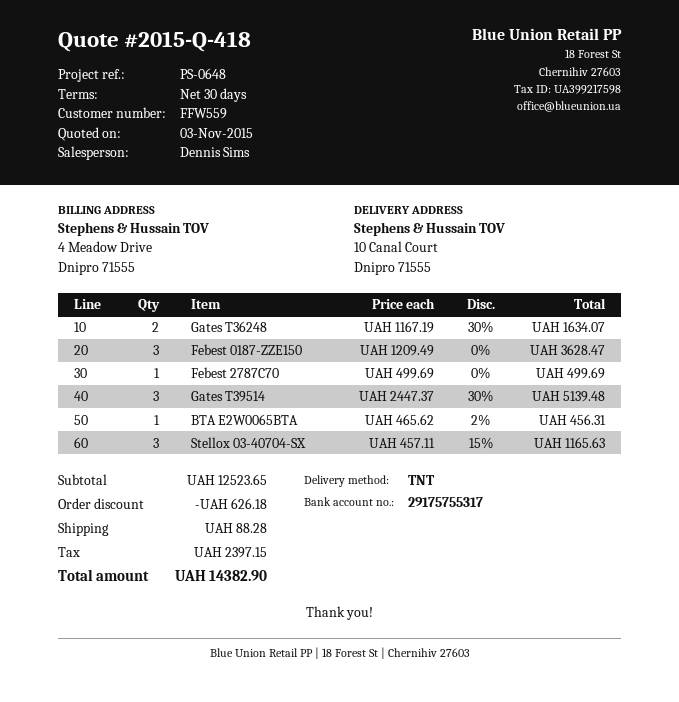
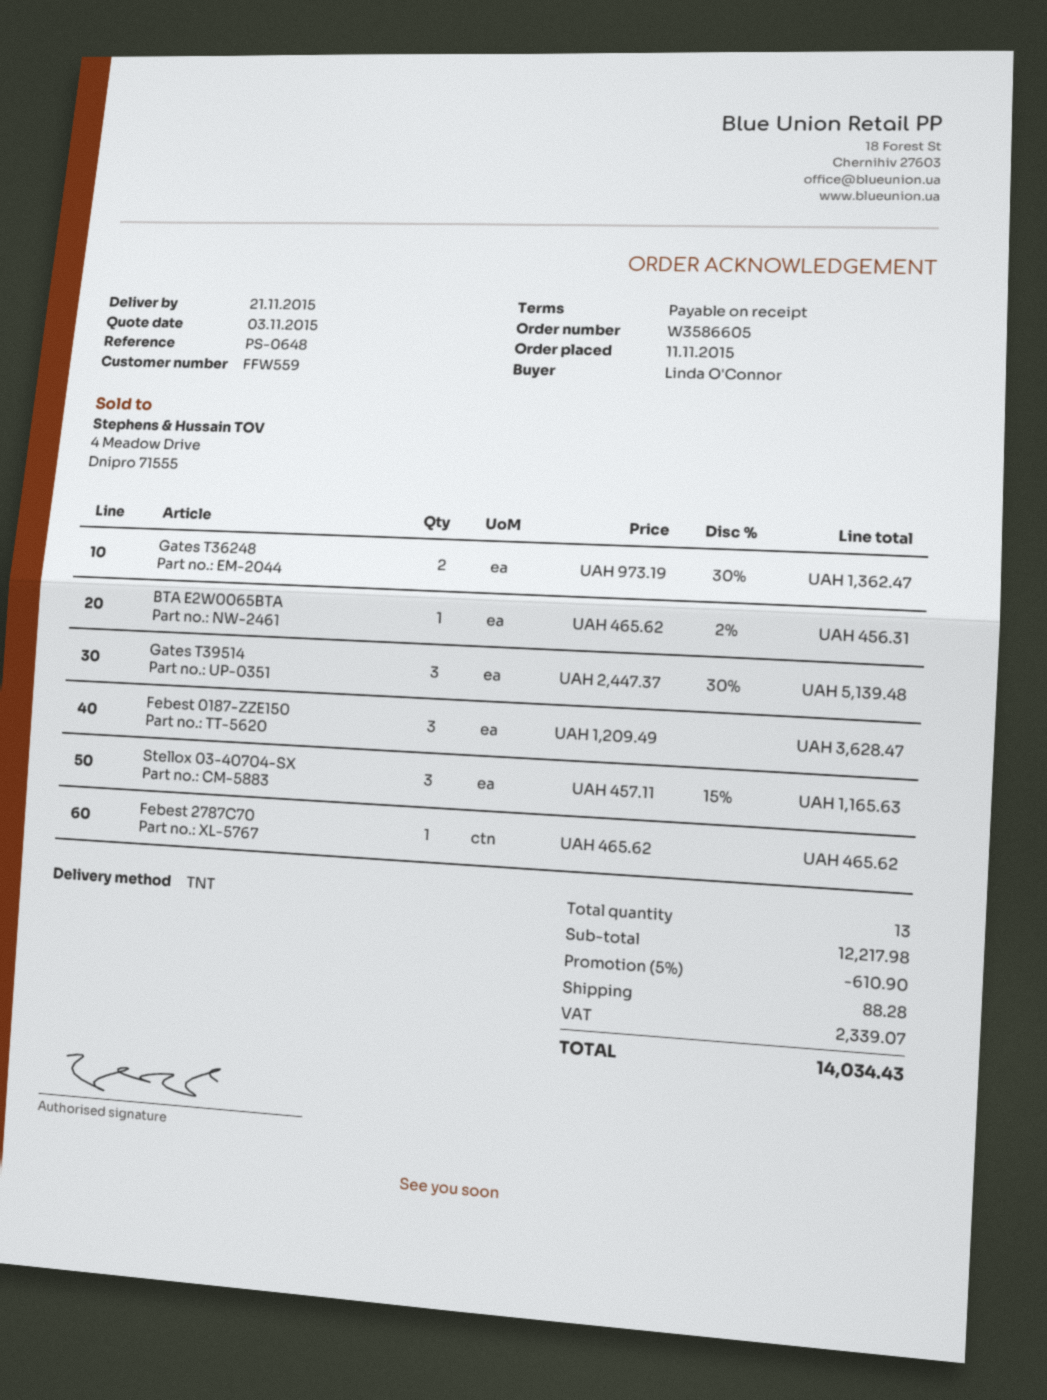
payment terms: 30 days -> on receipt
Gates T36248: 2 x 1167.19 - 30% = 1634.07 -> 2 x 973.19 - 30% = 1362.47
Febest 2787C70: 1 x 499.69 = 499.69 -> 1 x 465.62 = 465.62
subtotal: 12523.65 -> 12217.98
discount: 626.18 -> 610.90
tax: 2397.15 -> 2339.07
total: 14382.90 -> 14034.43

